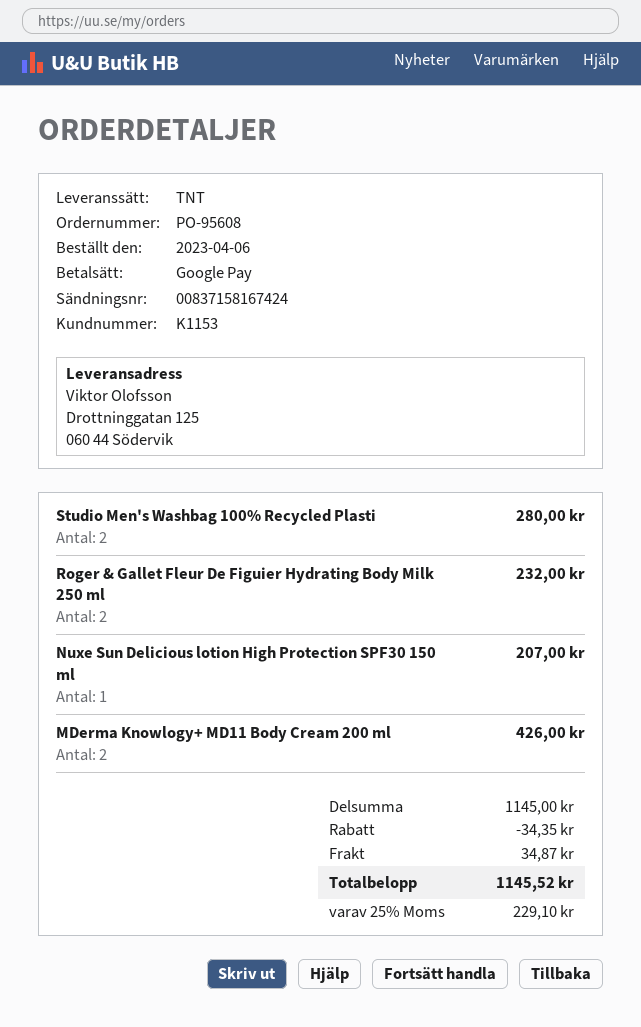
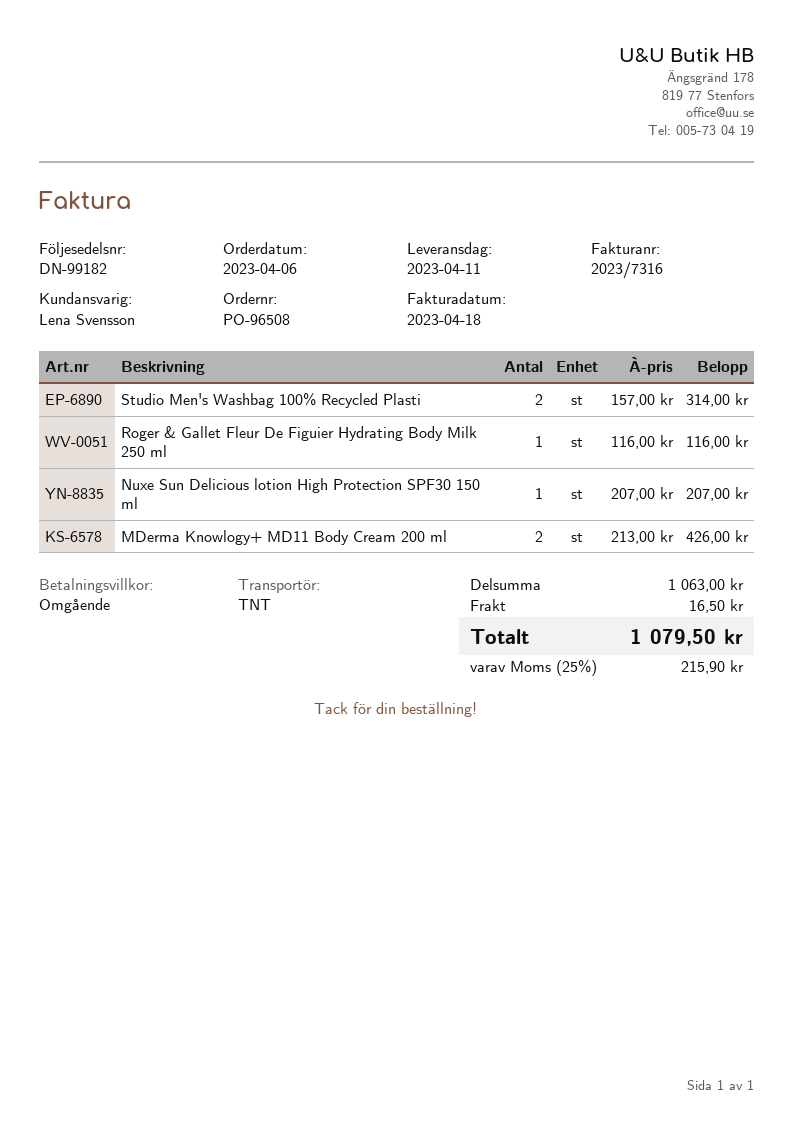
order number: PO-95608 -> PO-96508
Studio Men's Washbag 100% Recycled Plasti: 2 for 280.00 -> 2 for 314.00
Roger & Gallet Fleur De Figuier Hydrating Body Milk 250 ml: 2 for 232.00 -> 1 for 116.00
subtotal: 1145.00 -> 1063.00
discount: 34.35 -> none
shipping: 34.87 -> 16.50
tax: 25% = 229.10 -> 25% = 215.90
total: 1145.52 -> 1079.50

